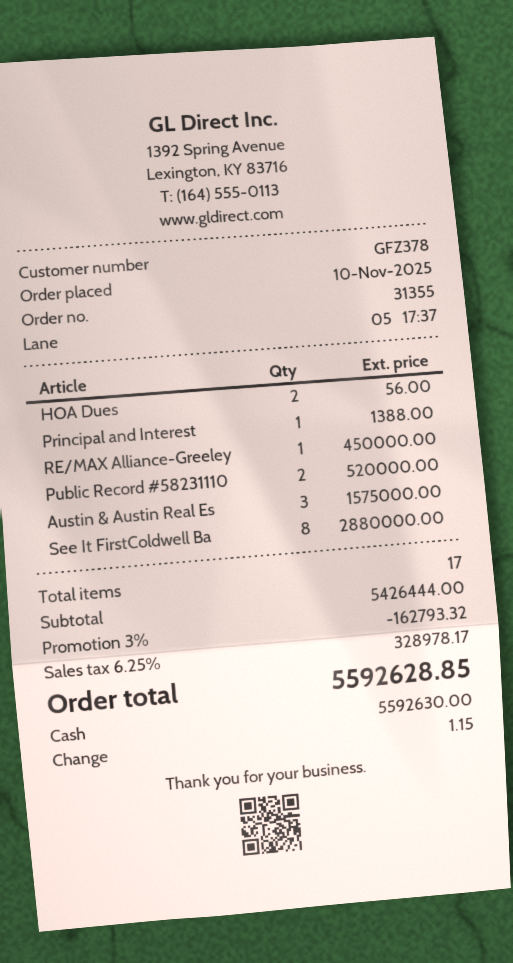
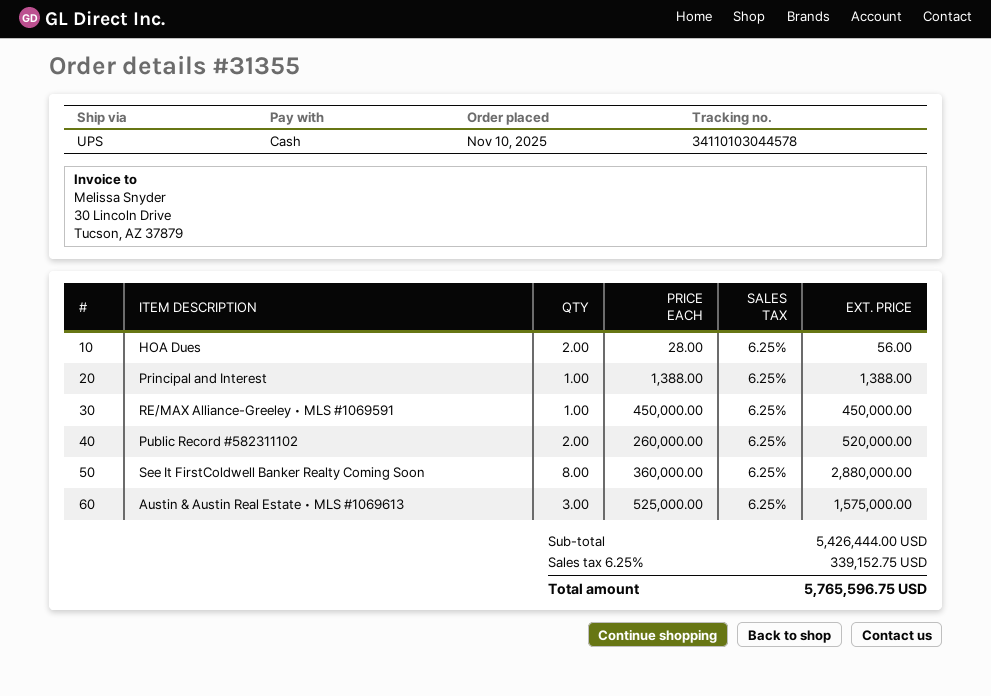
discount: 3% = 162793.32 -> none
tax: 6.25% = 328978.17 -> 6.25% = 339152.75
total: 5592628.85 -> 5765596.75

